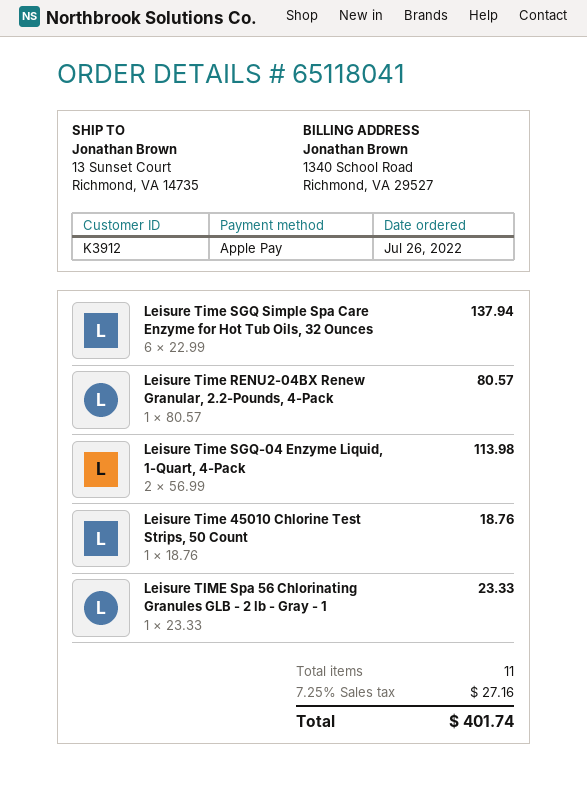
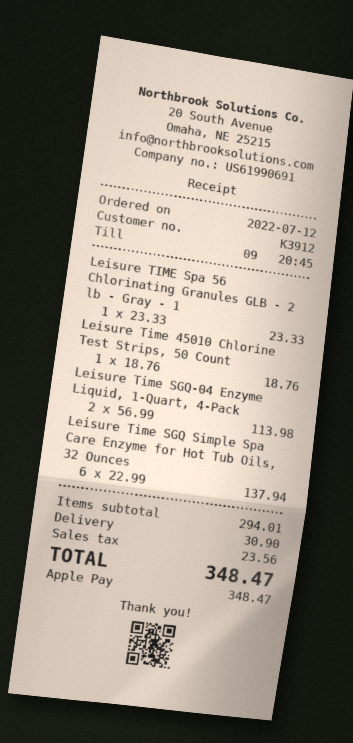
order date: 2022-07-26 -> 2022-07-12
Leisure Time RENU2-04BX Renew Granular, 2.2-Pounds, 4-Pack: 1 x 80.57 = 80.57 -> none
shipping: none -> 30.90
tax: 27.16 -> 23.56
total: 401.74 -> 348.47

